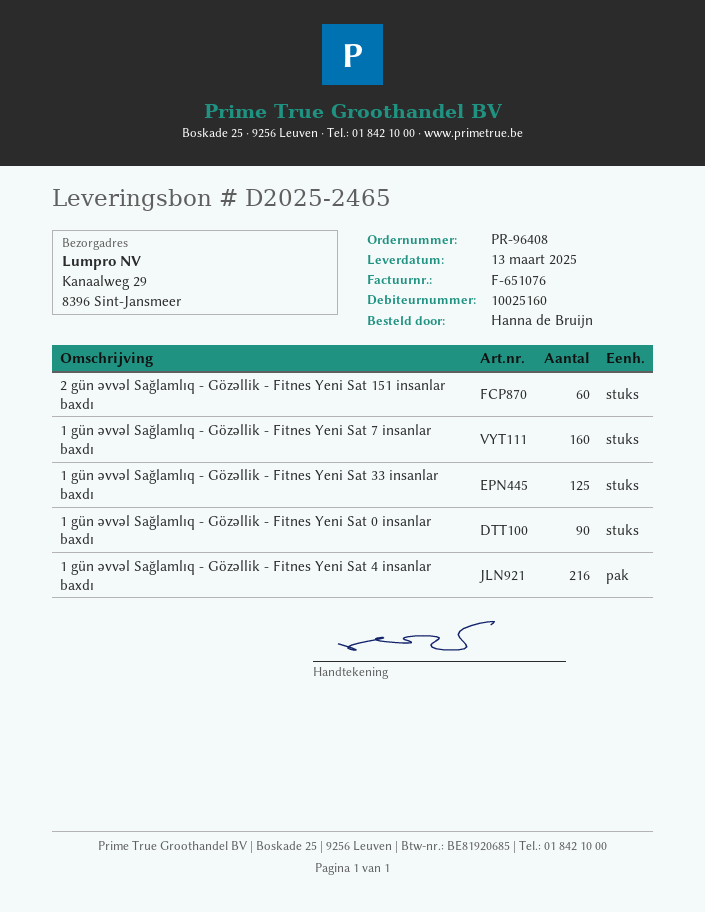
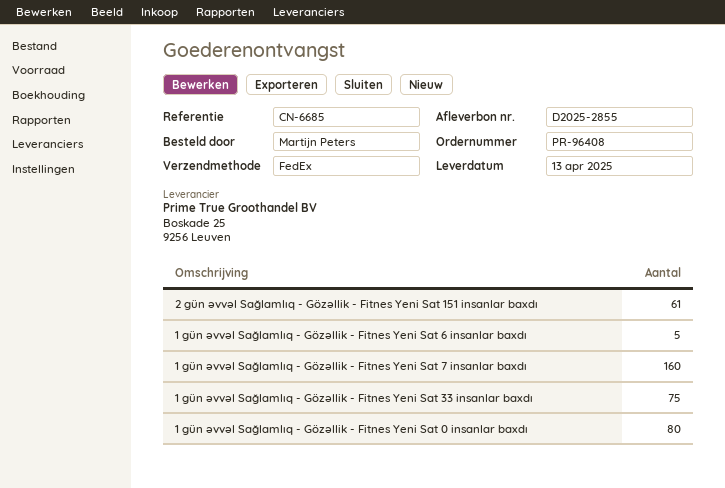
delivery note number: D2025-2465 -> D2025-2855
delivery date: 2025-03-13 -> 2025-04-13
ordered by: Hanna de Bruijn -> Martijn Peters
2 gün əvvəl Sağlamlıq - Gözəllik - Fitnes Yeni Sat 151 insanlar baxdı: 60 -> 61
1 gün əvvəl Sağlamlıq - Gözəllik - Fitnes Yeni Sat 33 insanlar baxdı: 125 -> 75
1 gün əvvəl Sağlamlıq - Gözəllik - Fitnes Yeni Sat 0 insanlar baxdı: 90 -> 80
1 gün əvvəl Sağlamlıq - Gözəllik - Fitnes Yeni Sat 4 insanlar baxdı: 216 -> none
1 gün əvvəl Sağlamlıq - Gözəllik - Fitnes Yeni Sat 6 insanlar baxdı: none -> 5

